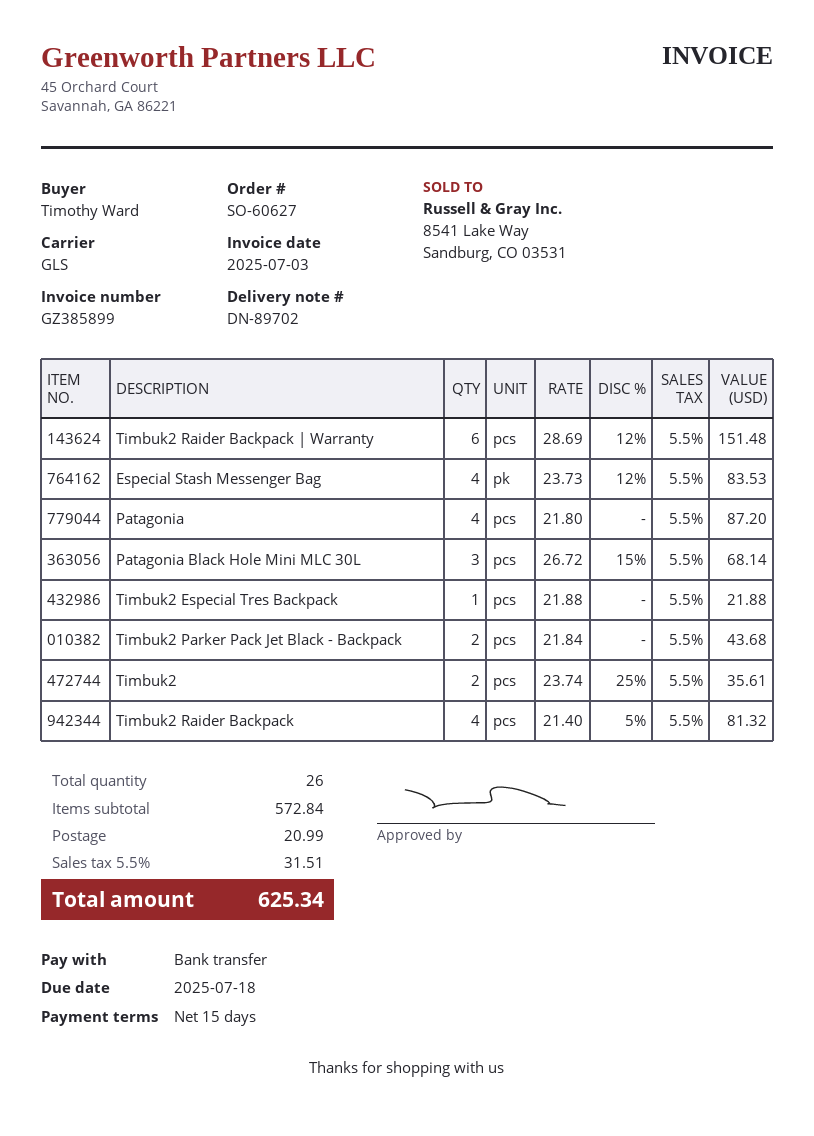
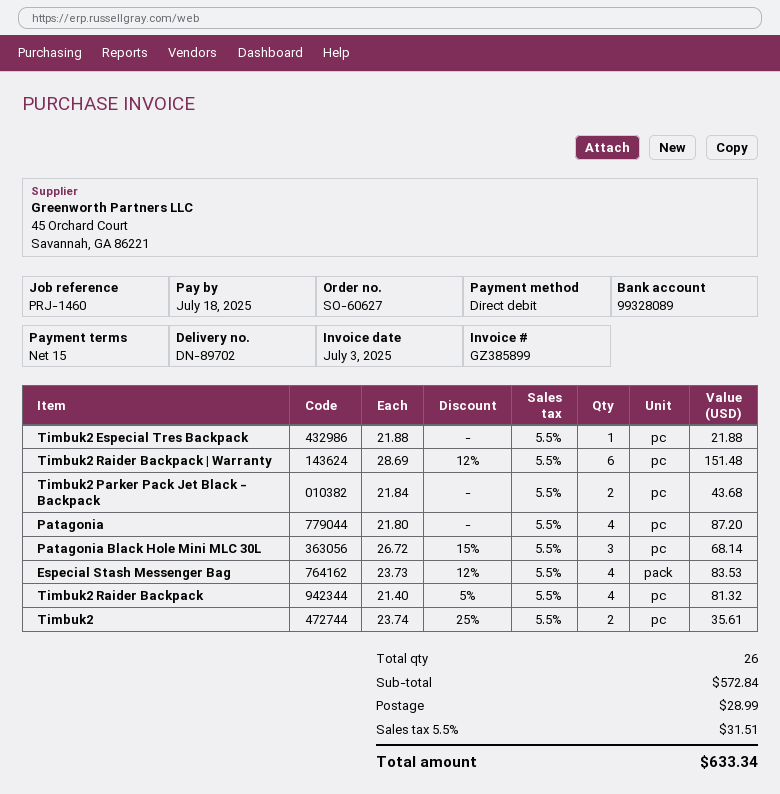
payment method: bank transfer -> direct debit
shipping: 20.99 -> 28.99
total: 625.34 -> 633.34

